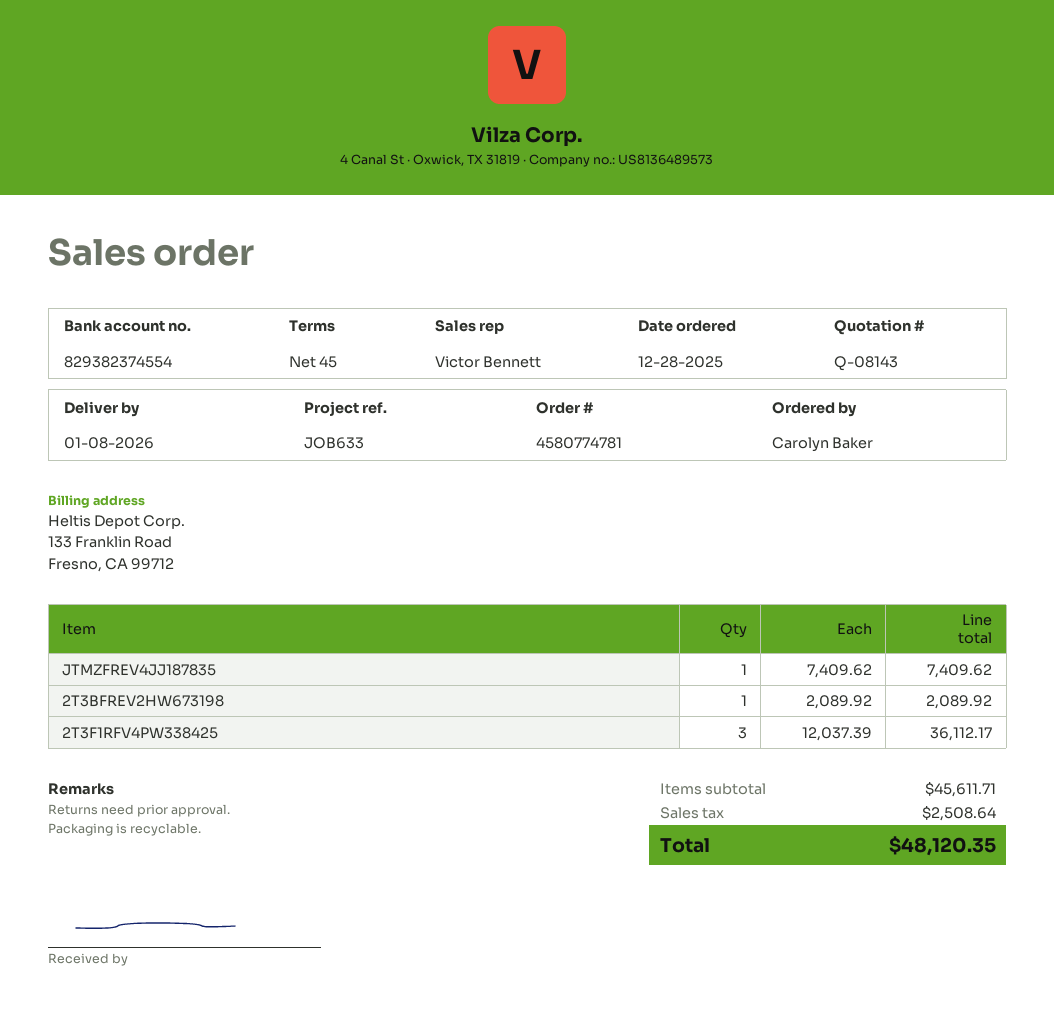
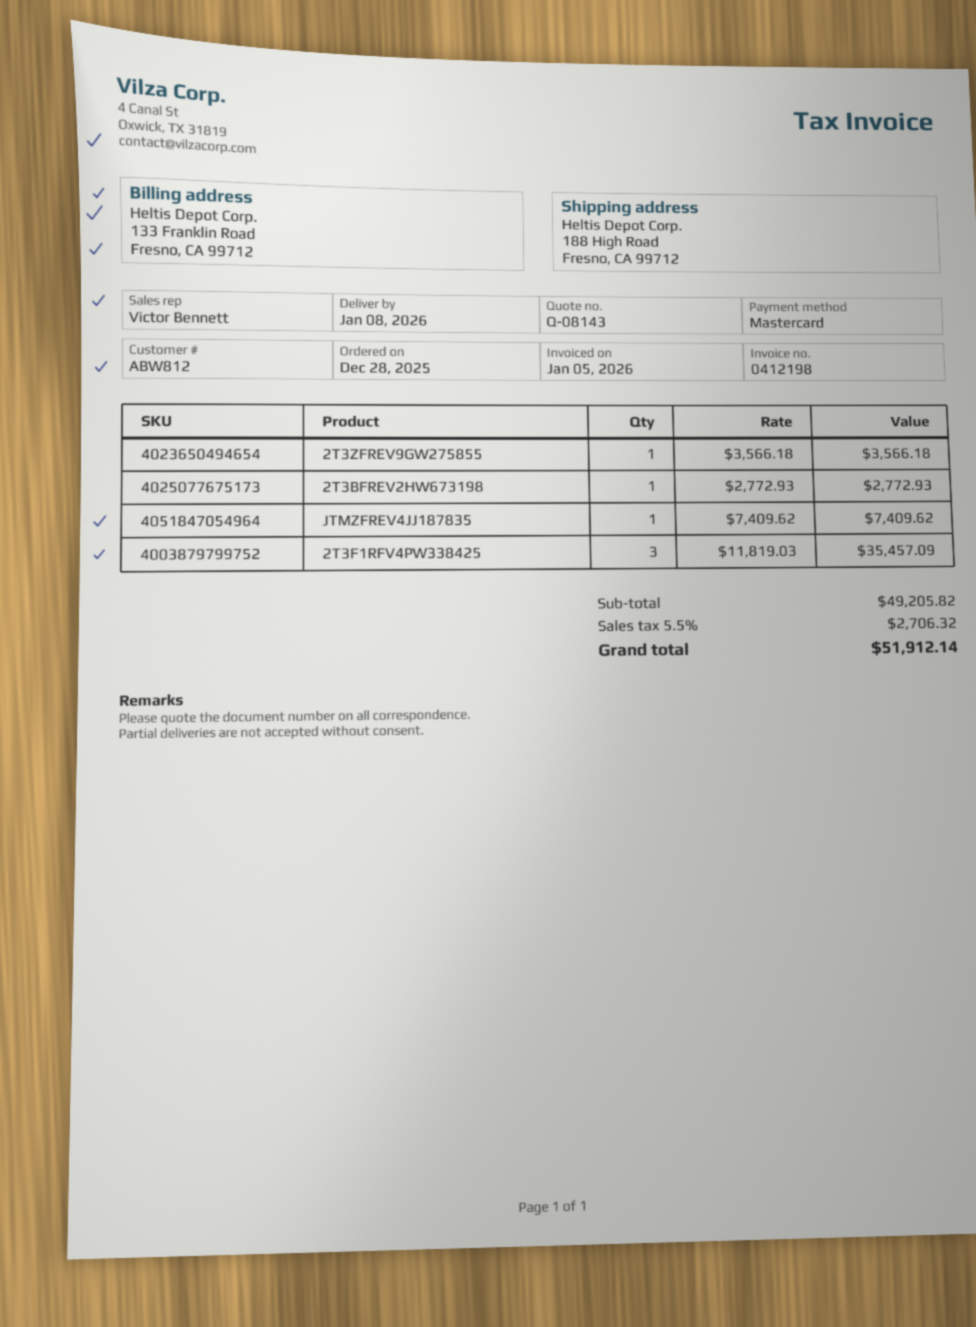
2T3BFREV2HW673198: 1 x 2089.92 = 2089.92 -> 1 x 2772.93 = 2772.93
2T3F1RFV4PW338425: 3 x 12037.39 = 36112.17 -> 3 x 11819.03 = 35457.09
2T3ZFREV9GW275855: none -> 1 x 3566.18 = 3566.18
subtotal: 45611.71 -> 49205.82
tax: 2508.64 -> 2706.32
total: 48120.35 -> 51912.14

